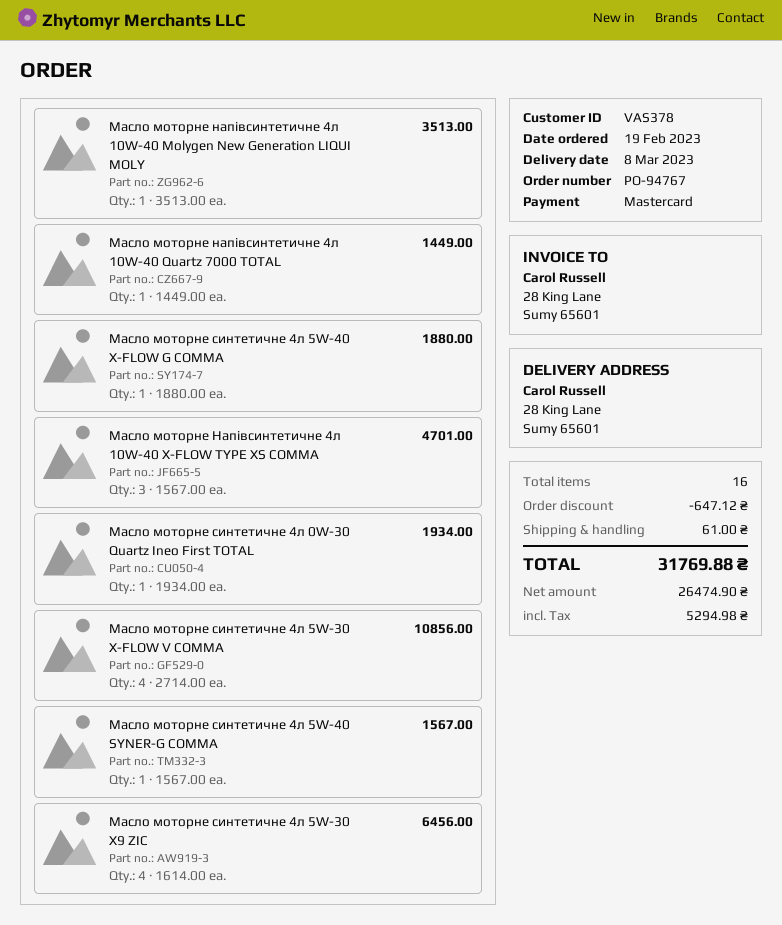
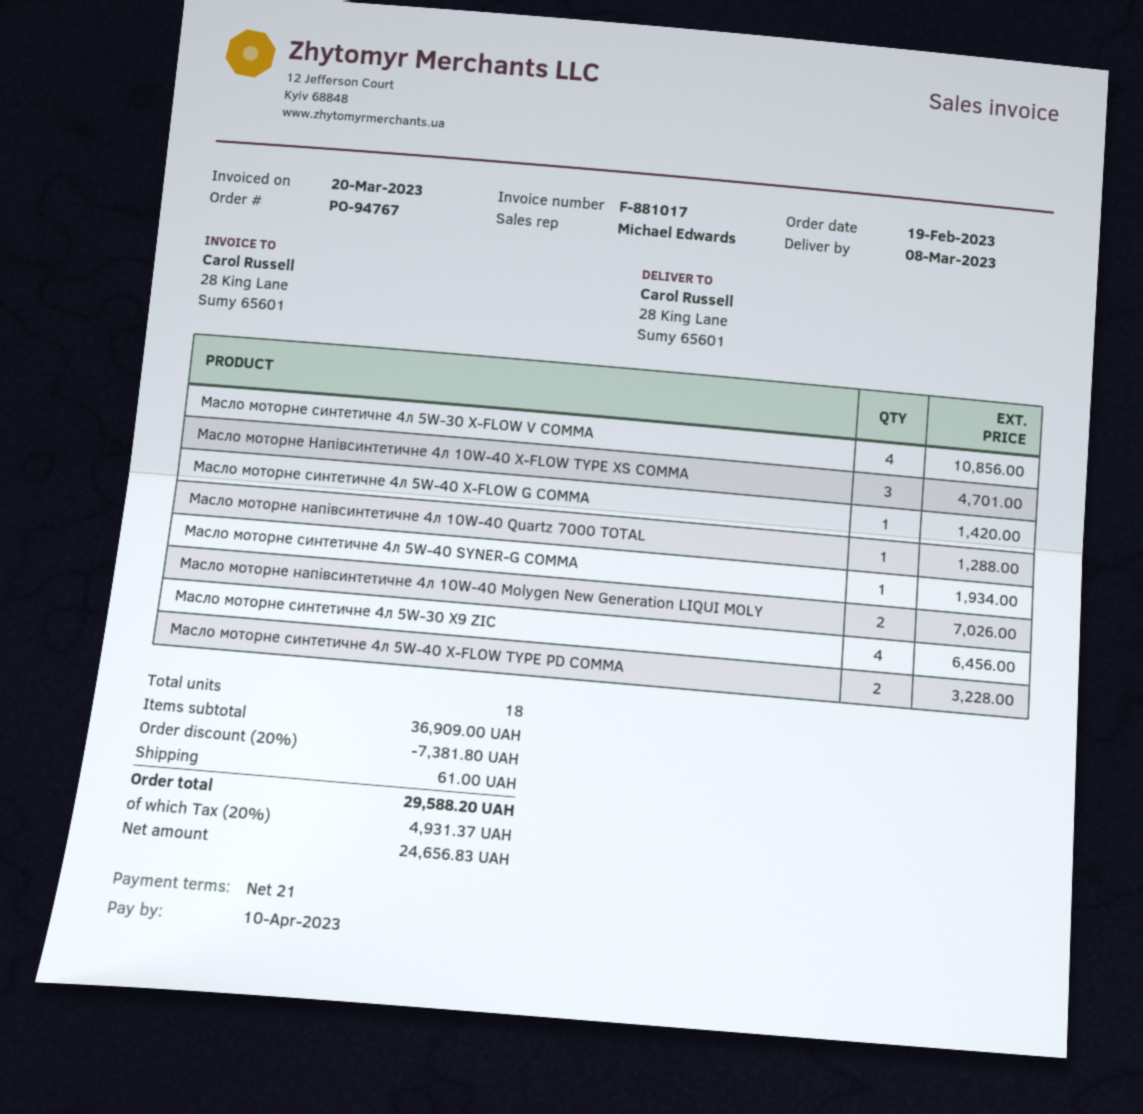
Масло моторне напівсинтетичне 4л 10W-40 Molygen New Generation LIQUI MOLY: 1 for 3513.00 -> 2 for 7026.00
Масло моторне напівсинтетичне 4л 10W-40 Quartz 7000 TOTAL: 1 for 1449.00 -> 1 for 1288.00
Масло моторне синтетичне 4л 5W-40 X-FLOW G COMMA: 1 for 1880.00 -> 1 for 1420.00
Масло моторне синтетичне 4л 0W-30 Quartz Ineo First TOTAL: 1 for 1934.00 -> none
Масло моторне синтетичне 4л 5W-40 SYNER-G COMMA: 1 for 1567.00 -> 1 for 1934.00
Масло моторне синтетичне 4л 5W-40 X-FLOW TYPE PD COMMA: none -> 2 for 3228.00
total quantity: 16 -> 18
discount: 647.12 -> 7381.80
net: 26474.90 -> 24656.83
tax: 5294.98 -> 4931.37
total: 31769.88 -> 29588.20

